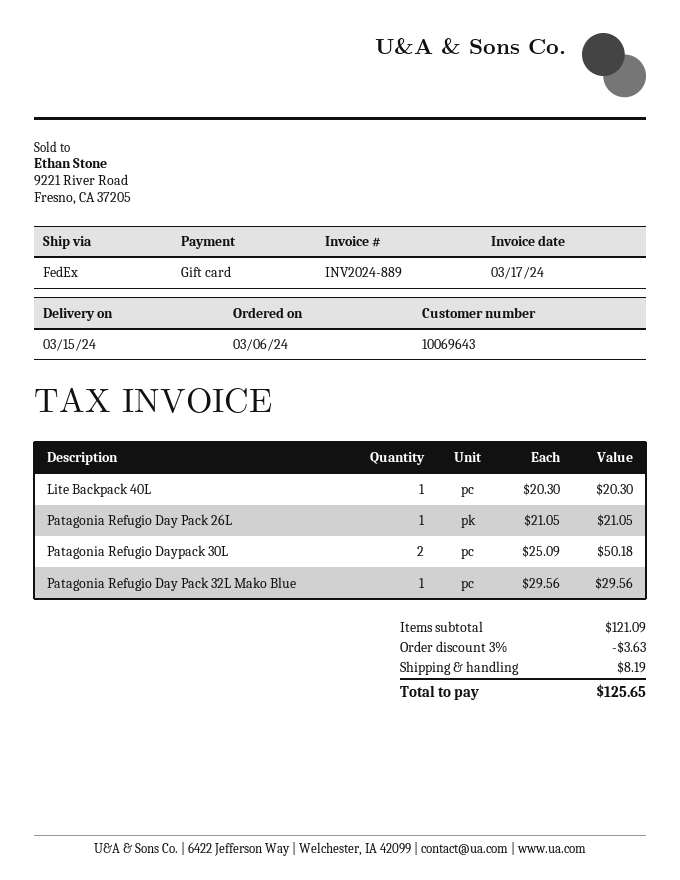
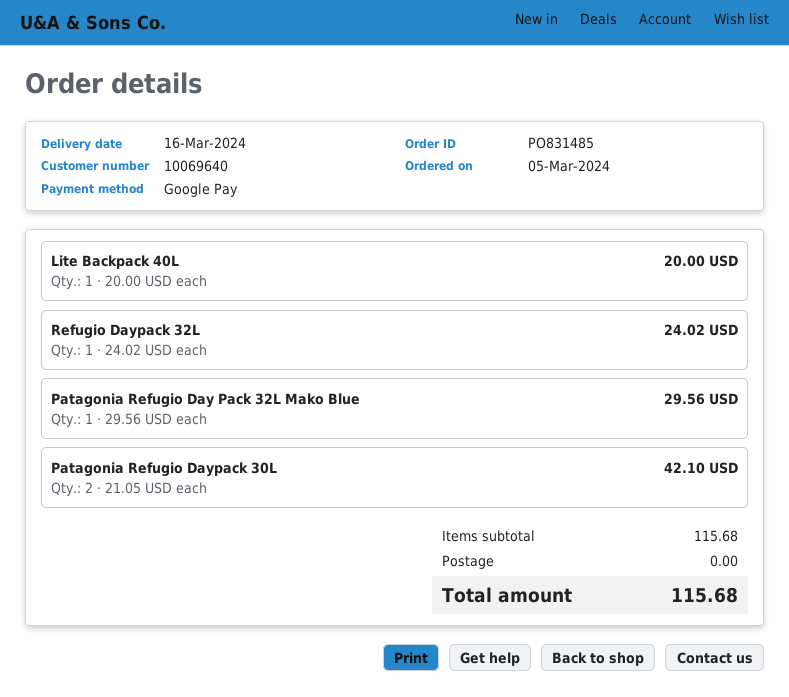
order date: 2024-03-06 -> 2024-03-05
delivery date: 2024-03-15 -> 2024-03-16
customer number: 10069643 -> 10069640
payment method: gift card -> Google Pay
Lite Backpack 40L: 1 x 20.30 = 20.30 -> 1 x 20.00 = 20.00
Patagonia Refugio Day Pack 26L: 1 x 21.05 = 21.05 -> none
Patagonia Refugio Daypack 30L: 2 x 25.09 = 50.18 -> 2 x 21.05 = 42.10
Refugio Daypack 32L: none -> 1 x 24.02 = 24.02
subtotal: 121.09 -> 115.68
discount: 3% = 3.63 -> none
shipping: 8.19 -> 0.00
total: 125.65 -> 115.68

